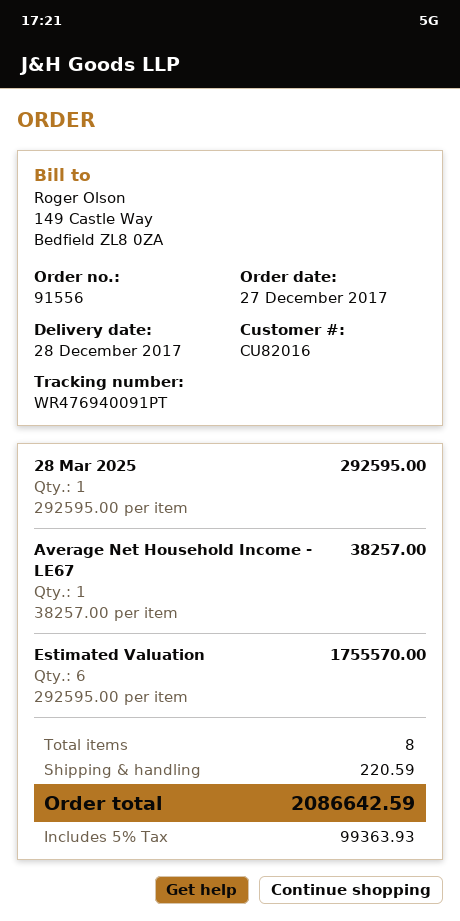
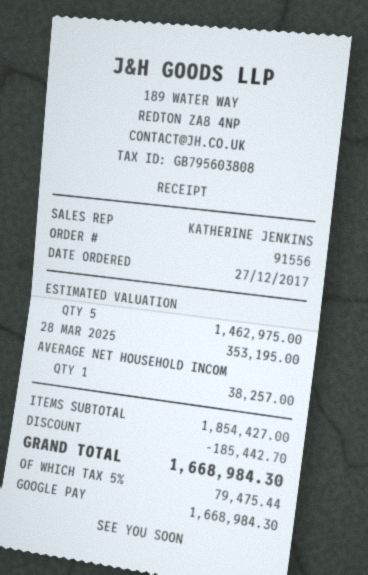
28 Mar 2025: 1 for 292595.00 -> 1 for 353195.00
Estimated Valuation: 6 for 1755570.00 -> 5 for 1462975.00
discount: none -> 185442.70
shipping: 220.59 -> none
tax: 5% = 99363.93 -> 5% = 79475.44
total: 2086642.59 -> 1668984.30

